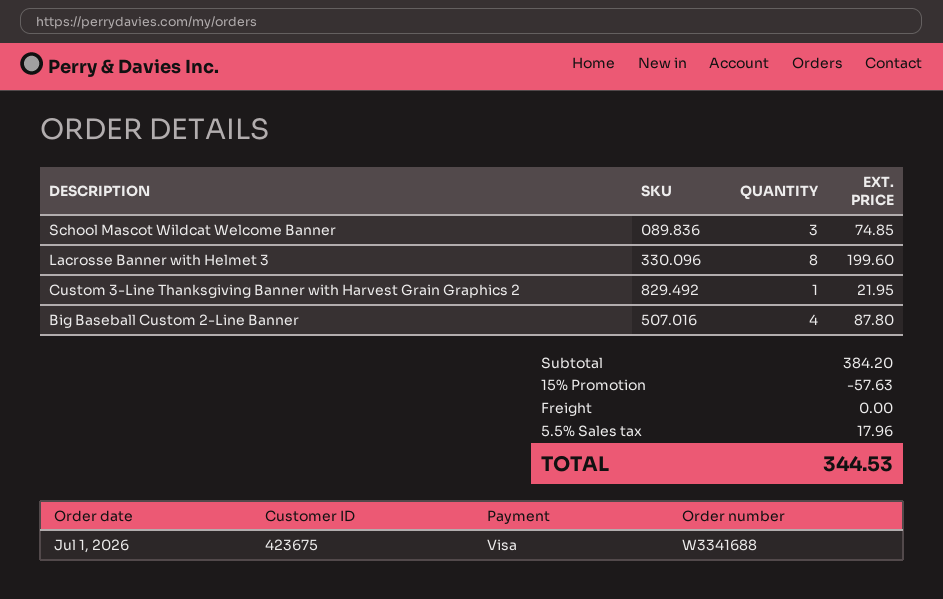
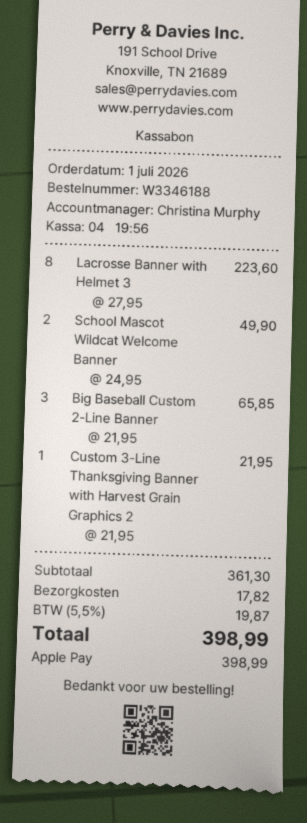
order number: W3341688 -> W3346188
payment method: Visa -> Apple Pay
School Mascot Wildcat Welcome Banner: 3 for 74.85 -> 2 for 49.90
Lacrosse Banner with Helmet 3: 8 for 199.60 -> 8 for 223.60
Big Baseball Custom 2-Line Banner: 4 for 87.80 -> 3 for 65.85
subtotal: 384.20 -> 361.30
discount: 15% = 57.63 -> none
shipping: 0.00 -> 17.82
tax: 5.5% = 17.96 -> 5.5% = 19.87
total: 344.53 -> 398.99

